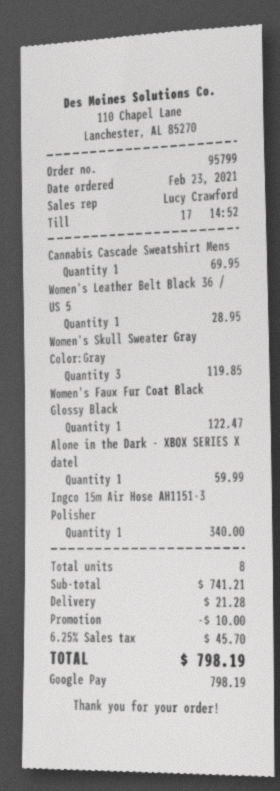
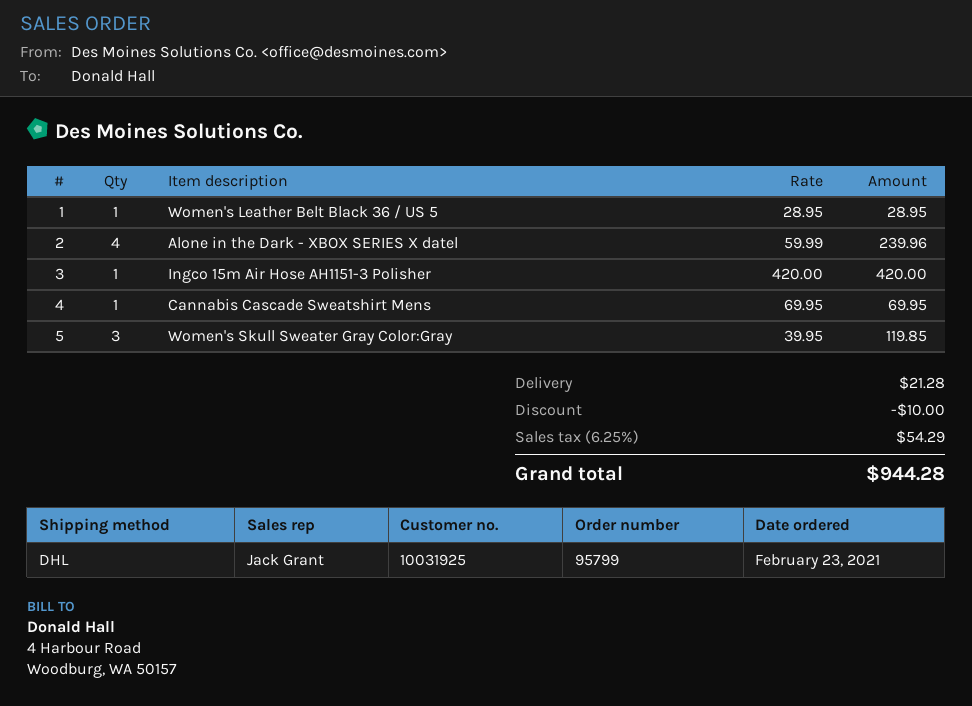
sales rep: Lucy Crawford -> Jack Grant
Women's Faux Fur Coat Black Glossy Black: 1 for 122.47 -> none
Alone in the Dark - XBOX SERIES X datel: 1 for 59.99 -> 4 for 239.96
Ingco 15m Air Hose AH1151-3 Polisher: 1 for 340.00 -> 1 for 420.00
tax: 6.25% = 45.70 -> 6.25% = 54.29
total: 798.19 -> 944.28

